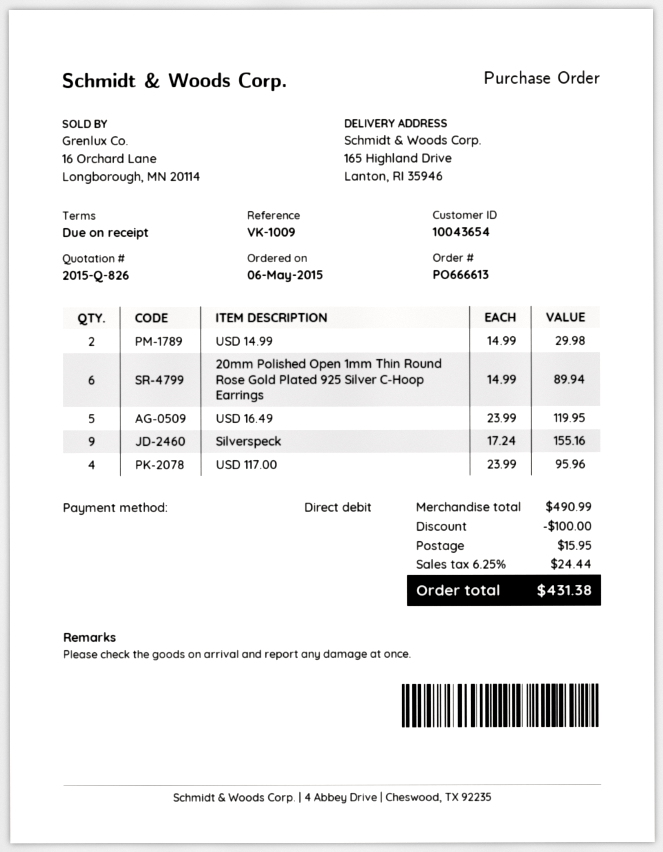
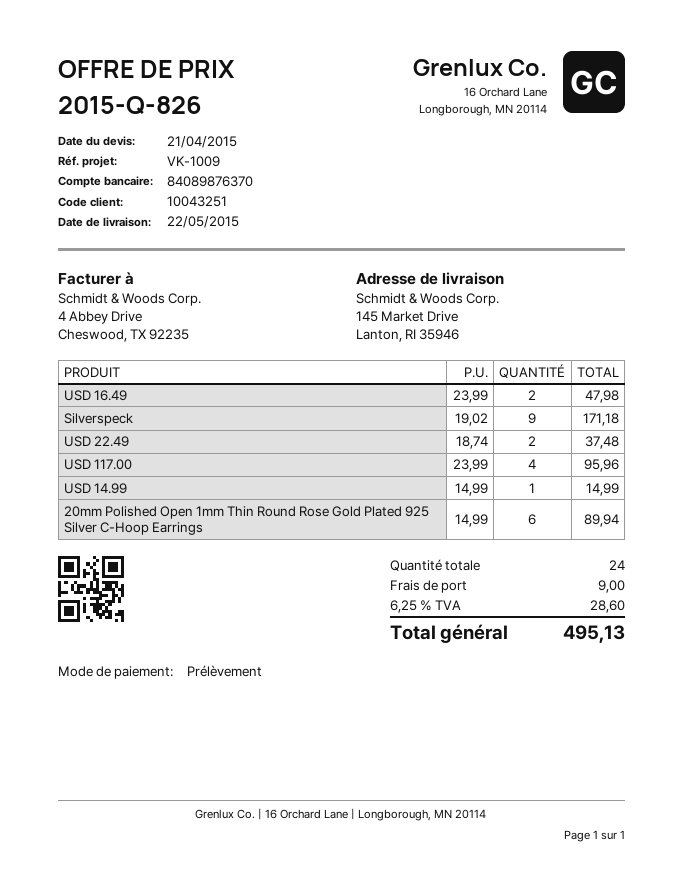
customer number: 10043654 -> 10043251
ship to: 165 Highland Drive, Lanton, RI 35946 -> 145 Market Drive, Lanton, RI 35946
USD 14.99: 2 x 14.99 = 29.98 -> 1 x 14.99 = 14.99
USD 16.49: 5 x 23.99 = 119.95 -> 2 x 23.99 = 47.98
Silverspeck: 9 x 17.24 = 155.16 -> 9 x 19.02 = 171.18
USD 22.49: none -> 2 x 18.74 = 37.48
discount: 100.00 -> none
shipping: 15.95 -> 9.00
tax: 6.25% = 24.44 -> 6.25% = 28.60
total: 431.38 -> 495.13

